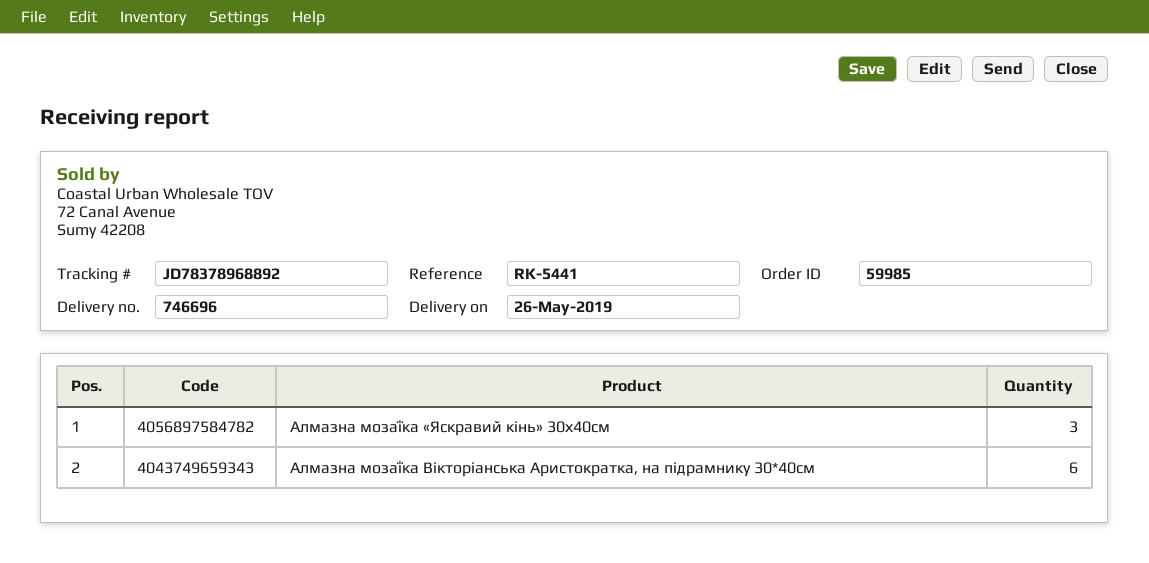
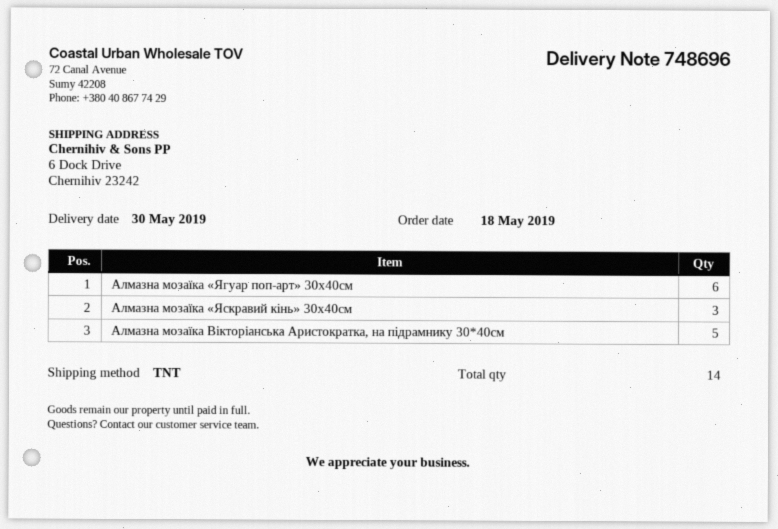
delivery note number: 746696 -> 748696
delivery date: 2019-05-26 -> 2019-05-30
Алмазна мозаїка Вікторіанська Аристократка, на підрамнику 30*40см: 6 -> 5
Алмазна мозаїка «Ягуар поп-арт» 30х40см: none -> 6

